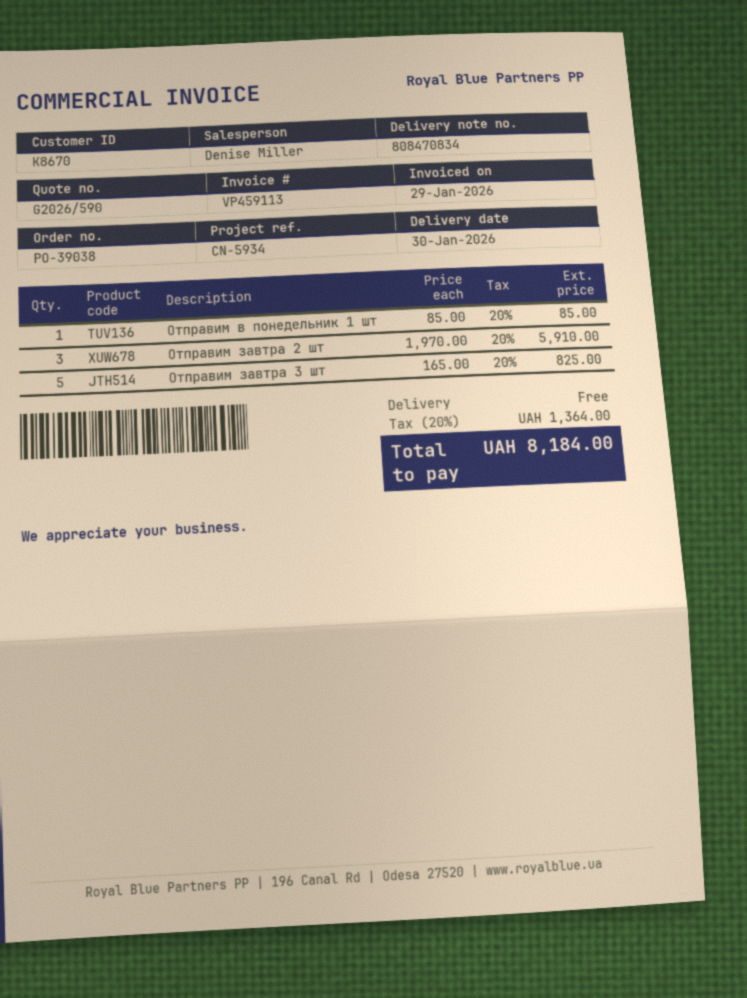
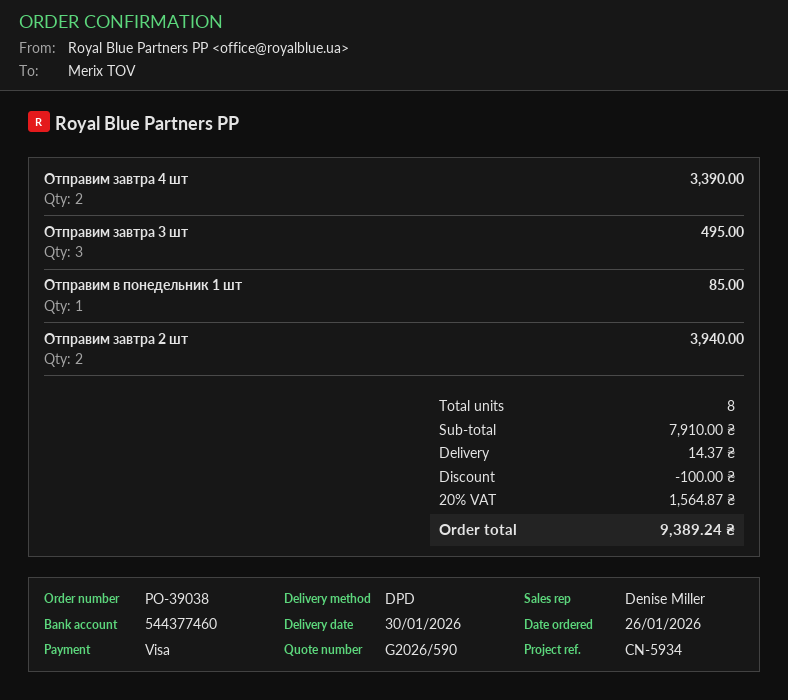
Отправим завтра 2 шт: 3 for 5910.00 -> 2 for 3940.00
Отправим завтра 3 шт: 5 for 825.00 -> 3 for 495.00
Отправим завтра 4 шт: none -> 2 for 3390.00
discount: none -> 100.00
shipping: 0.00 -> 14.37
tax: 20% = 1364.00 -> 20% = 1564.87
total: 8184.00 -> 9389.24

